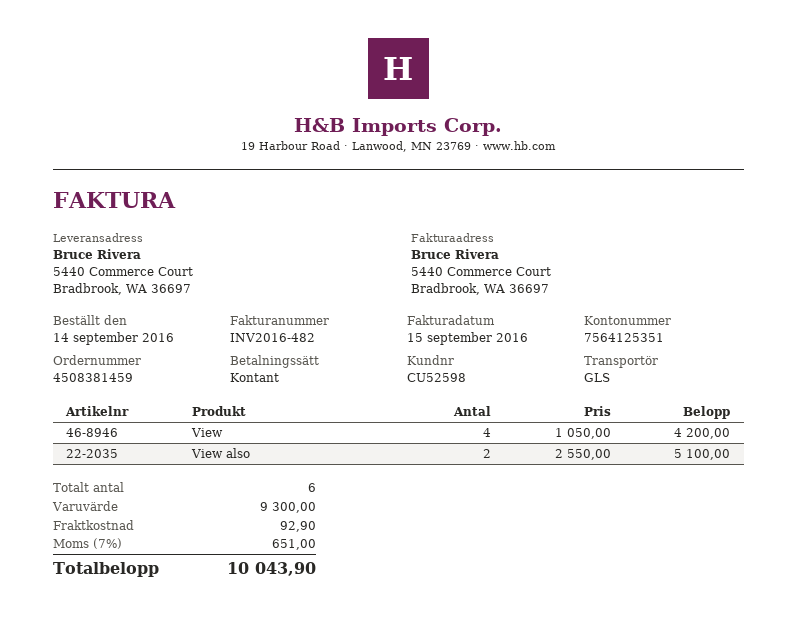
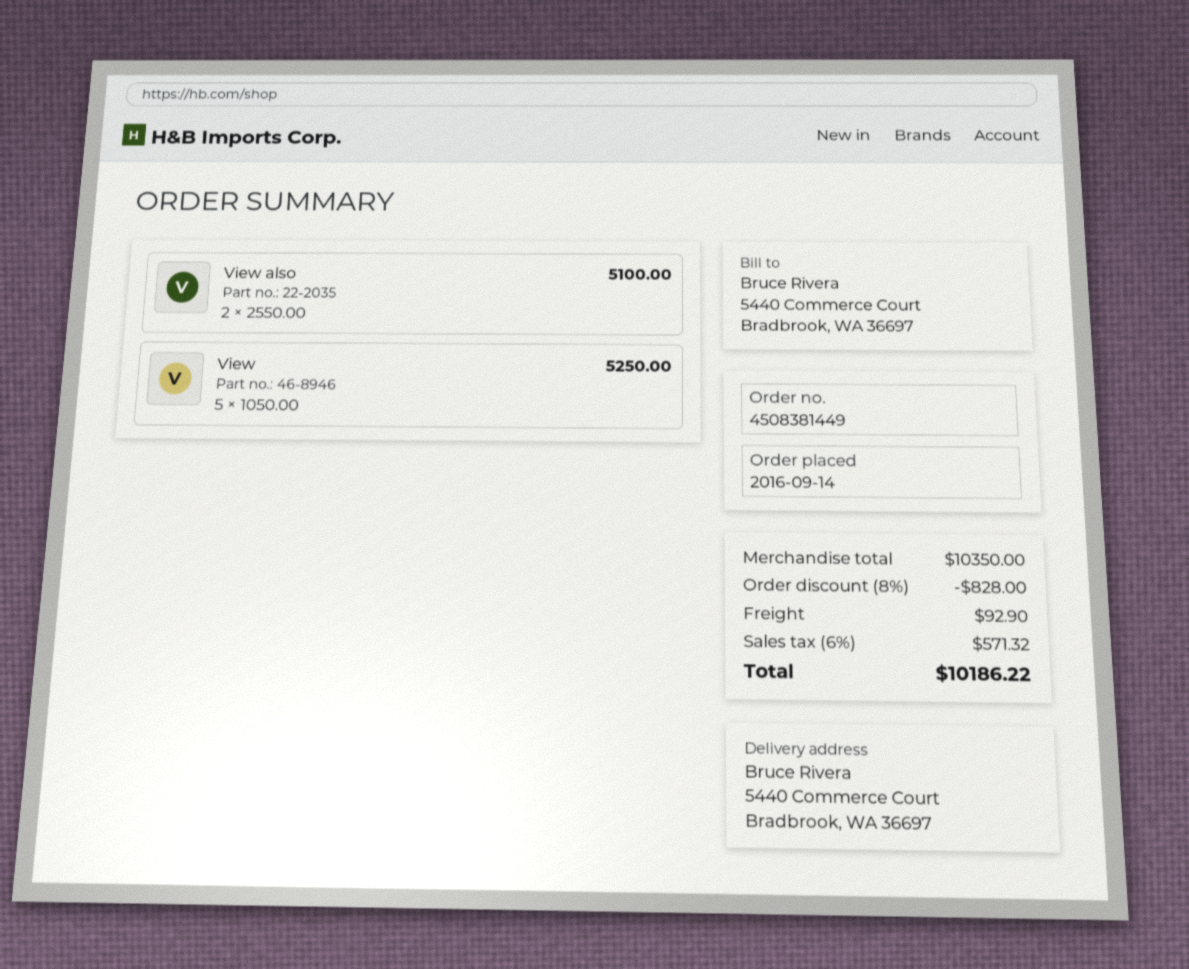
order number: 4508381459 -> 4508381449
View: 4 x 1050.00 = 4200.00 -> 5 x 1050.00 = 5250.00
subtotal: 9300.00 -> 10350.00
discount: none -> 8% = 828.00
tax: 7% = 651.00 -> 6% = 571.32
total: 10043.90 -> 10186.22

